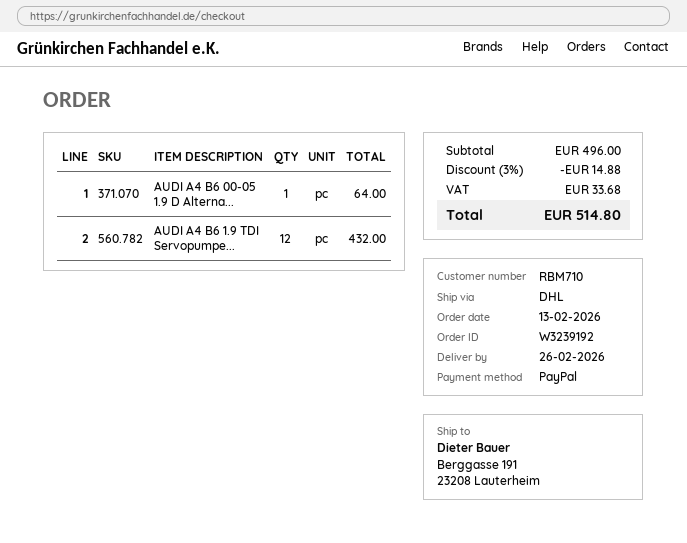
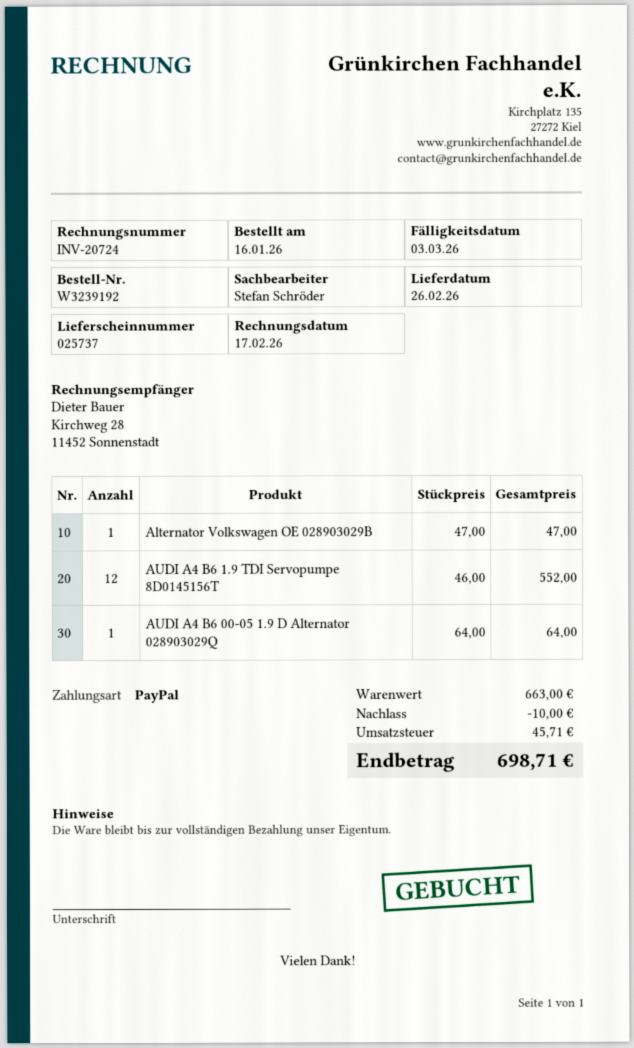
order date: 2026-02-13 -> 2026-01-16
AUDI A4 B6 1.9 TDI Servopumpe...: 12 for 432.00 -> 12 for 552.00
Alternator Volkswagen OE 028903029B: none -> 1 for 47.00
subtotal: 496.00 -> 663.00
discount: 14.88 -> 10.00
tax: 33.68 -> 45.71
total: 514.80 -> 698.71

